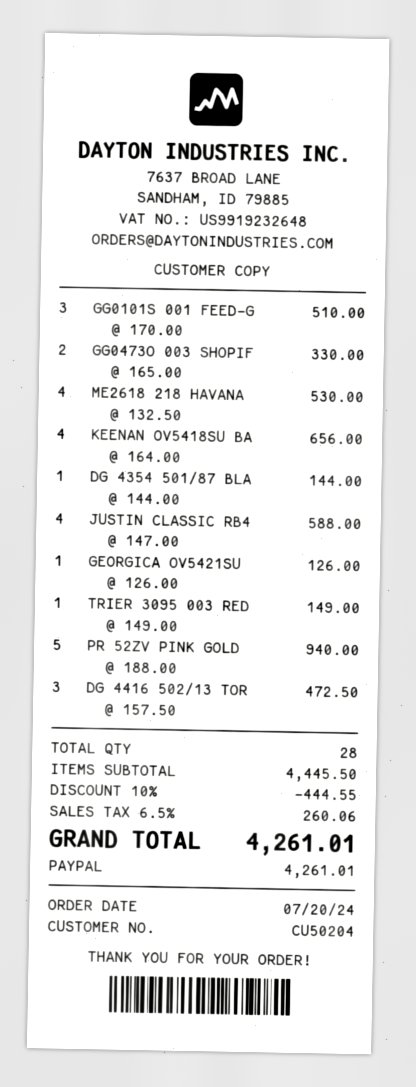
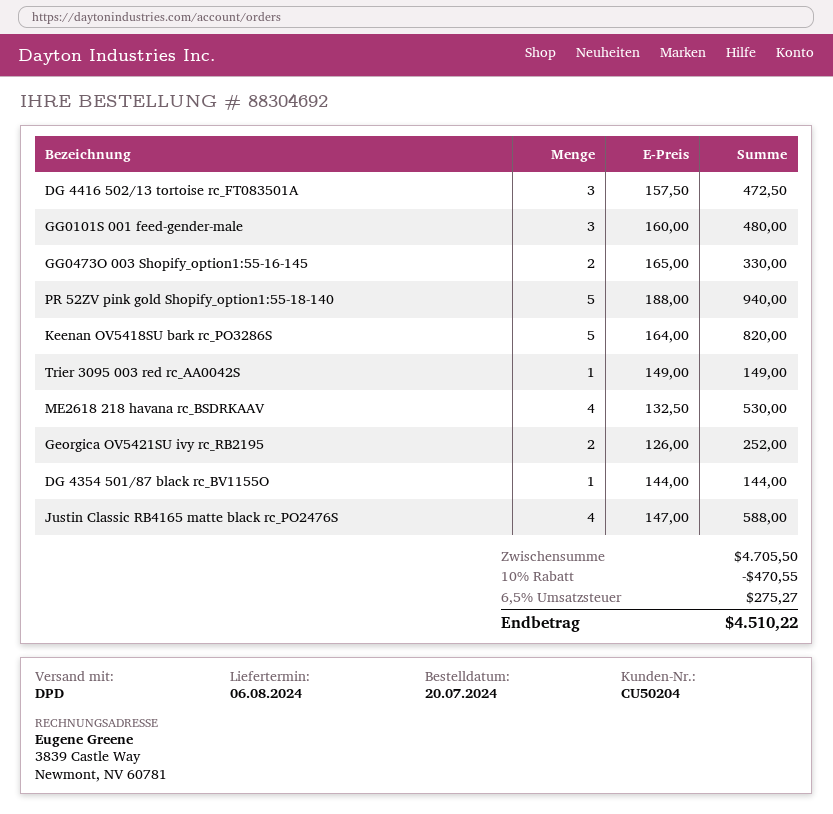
GG0101S 001 FEED-G: 3 x 170.00 = 510.00 -> 3 x 160.00 = 480.00
KEENAN OV5418SU BA: 4 x 164.00 = 656.00 -> 5 x 164.00 = 820.00
GEORGICA OV5421SU: 1 x 126.00 = 126.00 -> 2 x 126.00 = 252.00
subtotal: 4445.50 -> 4705.50
discount: 10% = 444.55 -> 10% = 470.55
tax: 6.5% = 260.06 -> 6.5% = 275.27
total: 4261.01 -> 4510.22

